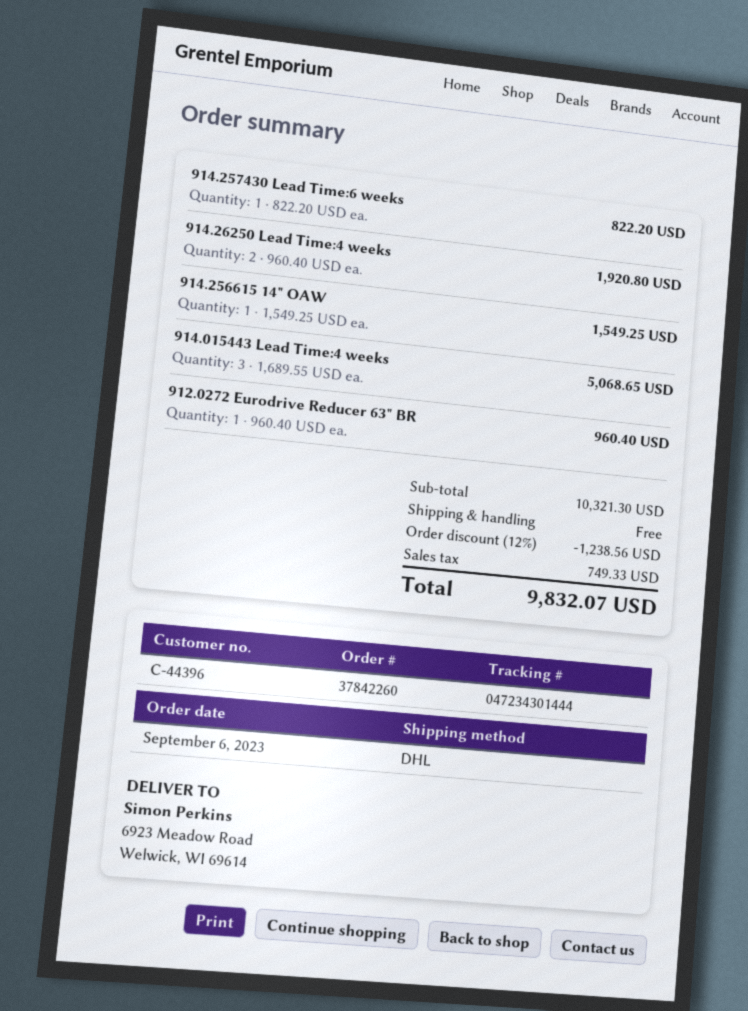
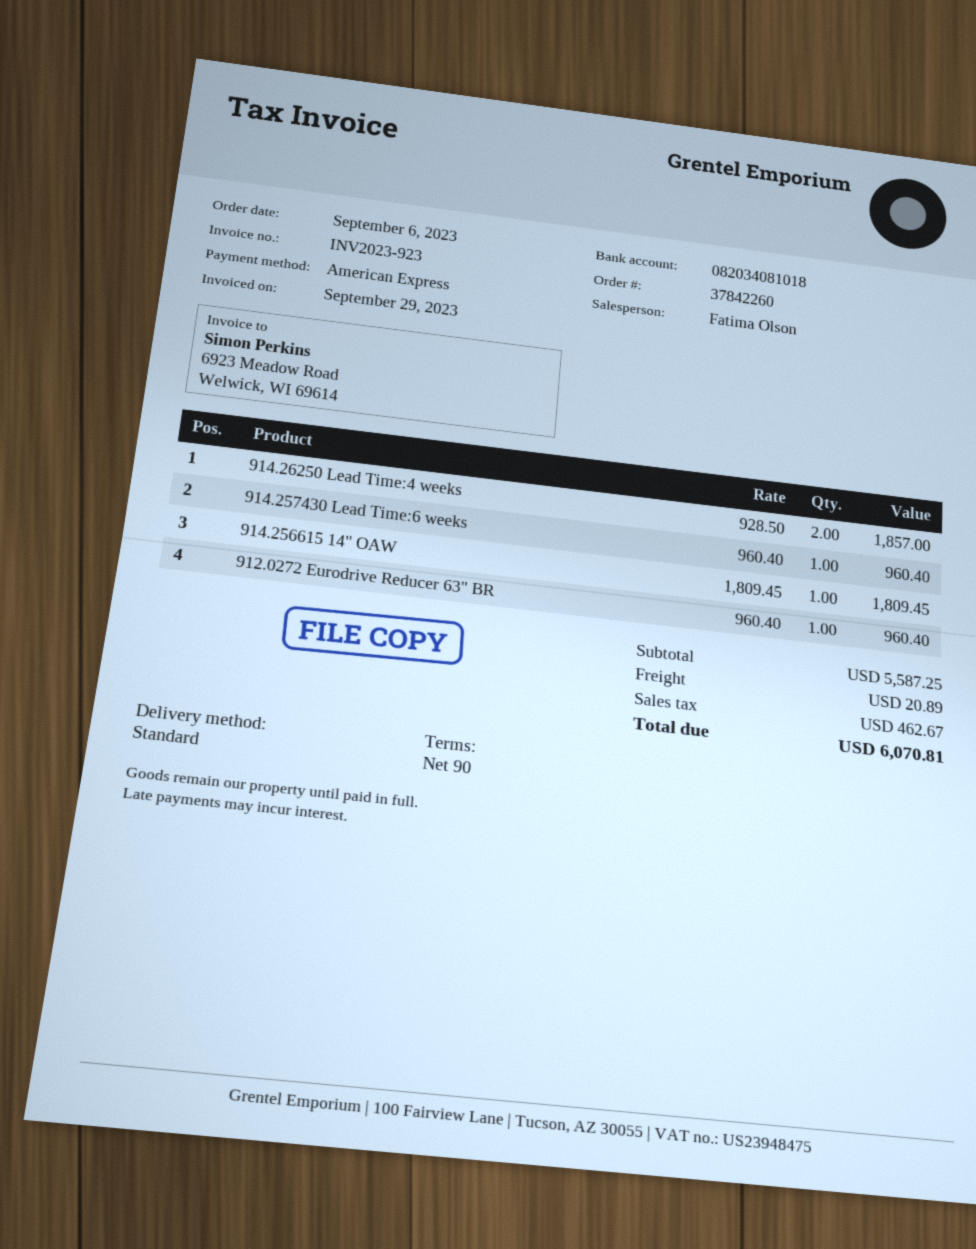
shipping method: DHL -> standard
914.257430 Lead Time:6 weeks: 1 x 822.20 = 822.20 -> 1 x 960.40 = 960.40
914.26250 Lead Time:4 weeks: 2 x 960.40 = 1920.80 -> 2 x 928.50 = 1857.00
914.256615 14" OAW: 1 x 1549.25 = 1549.25 -> 1 x 1809.45 = 1809.45
914.015443 Lead Time:4 weeks: 3 x 1689.55 = 5068.65 -> none
subtotal: 10321.30 -> 5587.25
discount: 12% = 1238.56 -> none
shipping: 0.00 -> 20.89
tax: 749.33 -> 462.67
total: 9832.07 -> 6070.81

